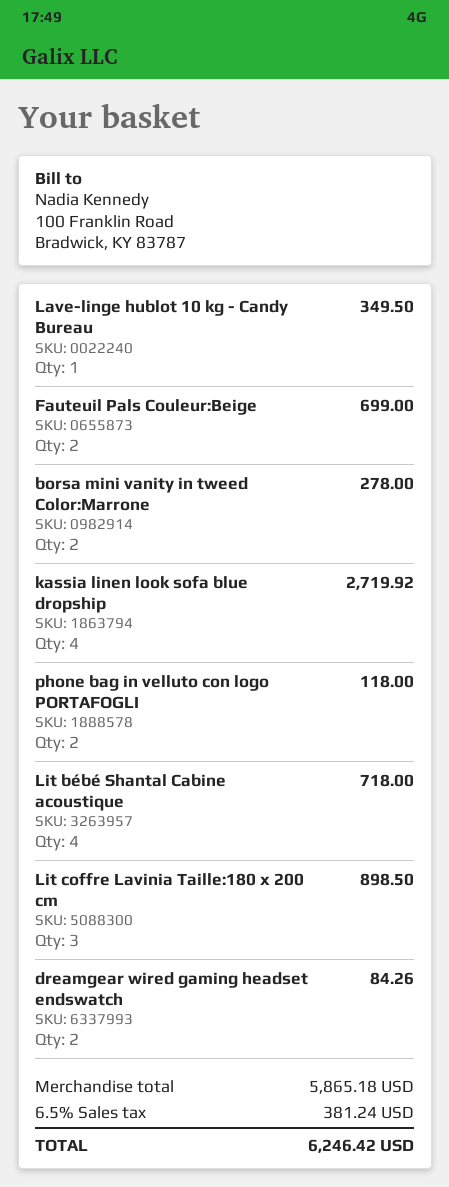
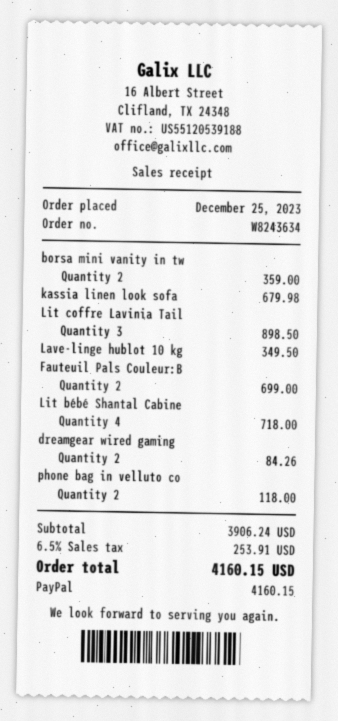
borsa mini vanity in tweed Color:Marrone: 2 for 278.00 -> 2 for 359.00
kassia linen look sofa blue dropship: 4 for 2719.92 -> 1 for 679.98
subtotal: 5865.18 -> 3906.24
tax: 6.5% = 381.24 -> 6.5% = 253.91
total: 6246.42 -> 4160.15

